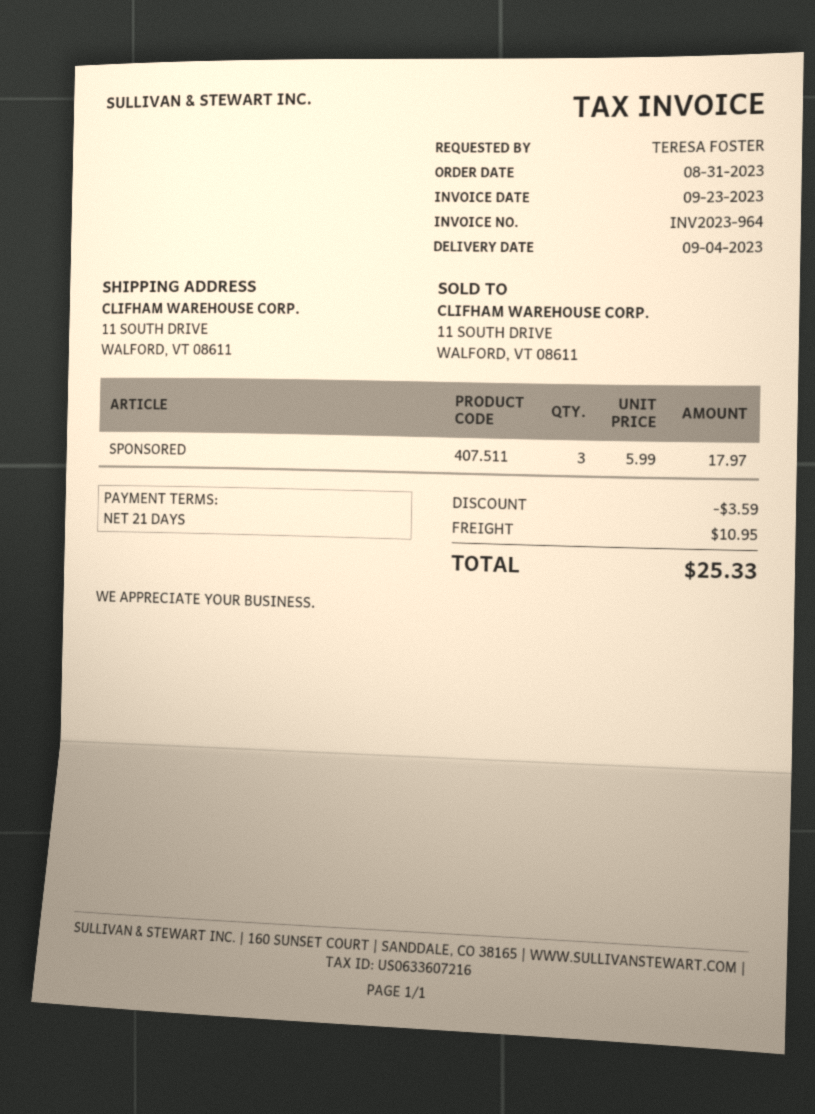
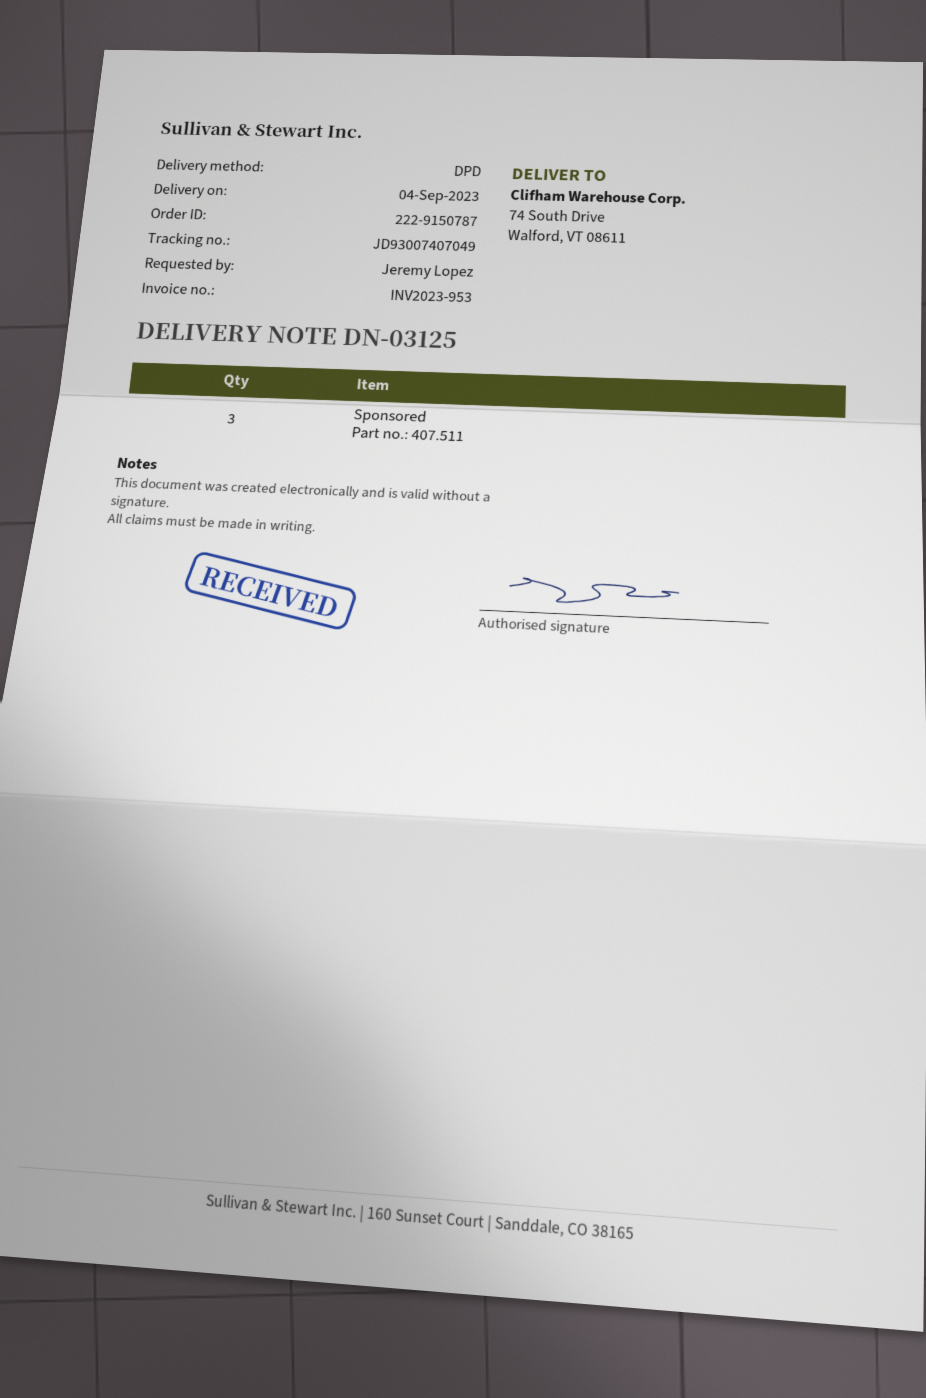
invoice number: INV2023-964 -> INV2023-953
ordered by: TERESA FOSTER -> Jeremy Lopez
ship to: 11 SOUTH DRIVE, WALFORD, VT 08611 -> 74 South Drive, Walford, VT 08611

